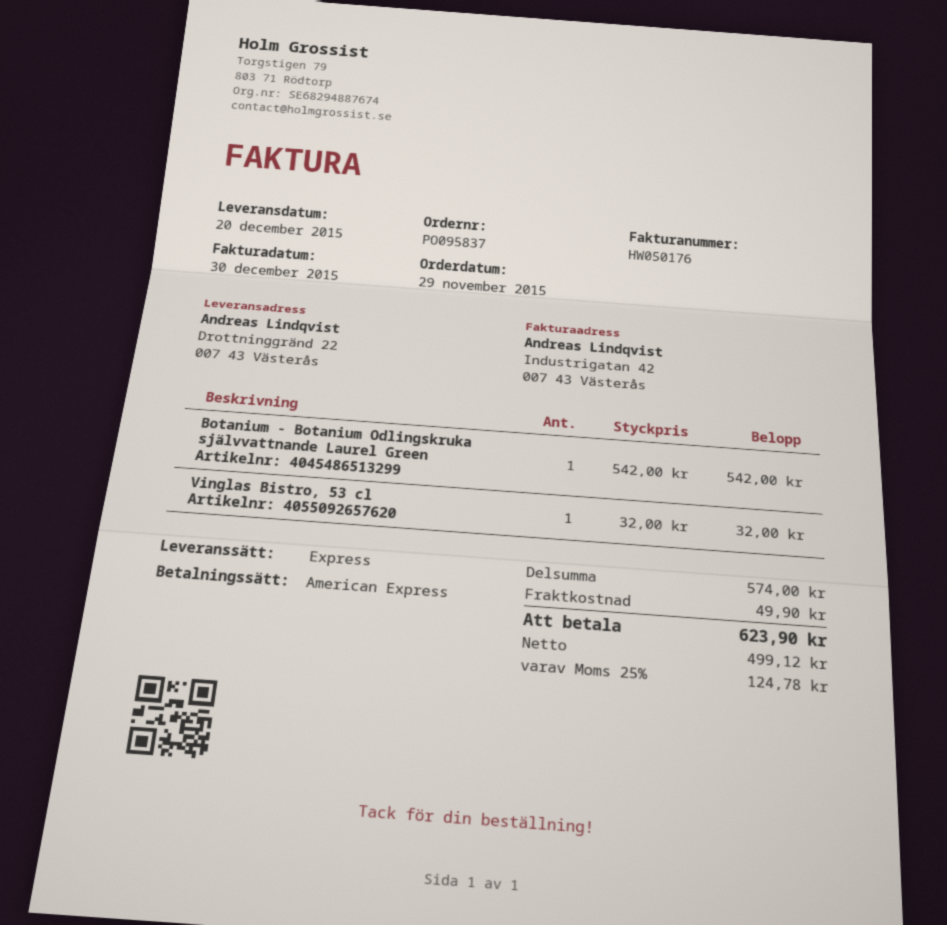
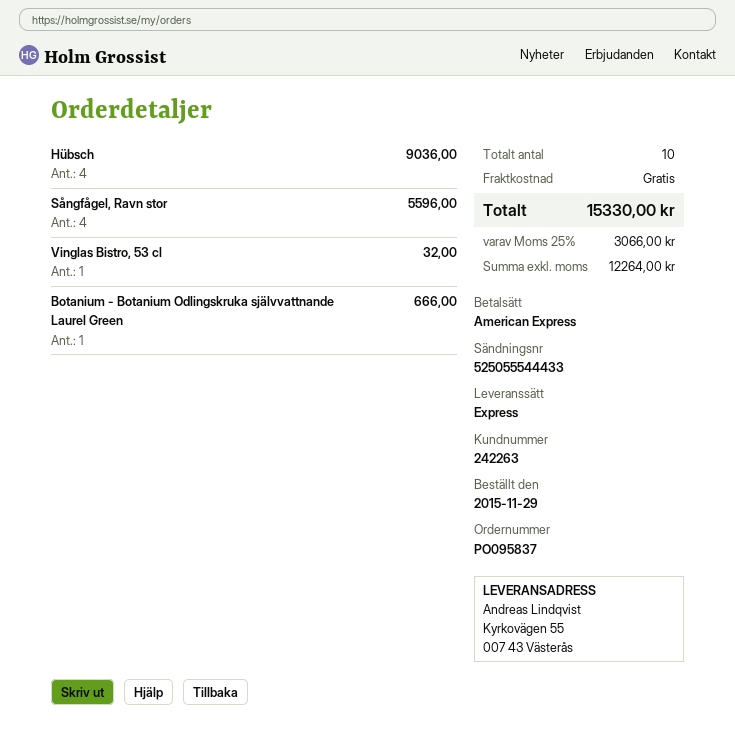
ship to: Drottninggränd 22, 007 43 Västerås -> Kyrkovägen 55, 007 43 Västerås
Botanium - Botanium Odlingskruka självvattnande Laurel Green: 1 for 542.00 -> 1 for 666.00
Hübsch: none -> 4 for 9036.00
Sångfågel, Ravn stor: none -> 4 for 5596.00
shipping: 49.90 -> 0.00
net: 499.12 -> 12264.00
tax: 25% = 124.78 -> 25% = 3066.00
total: 623.90 -> 15330.00

